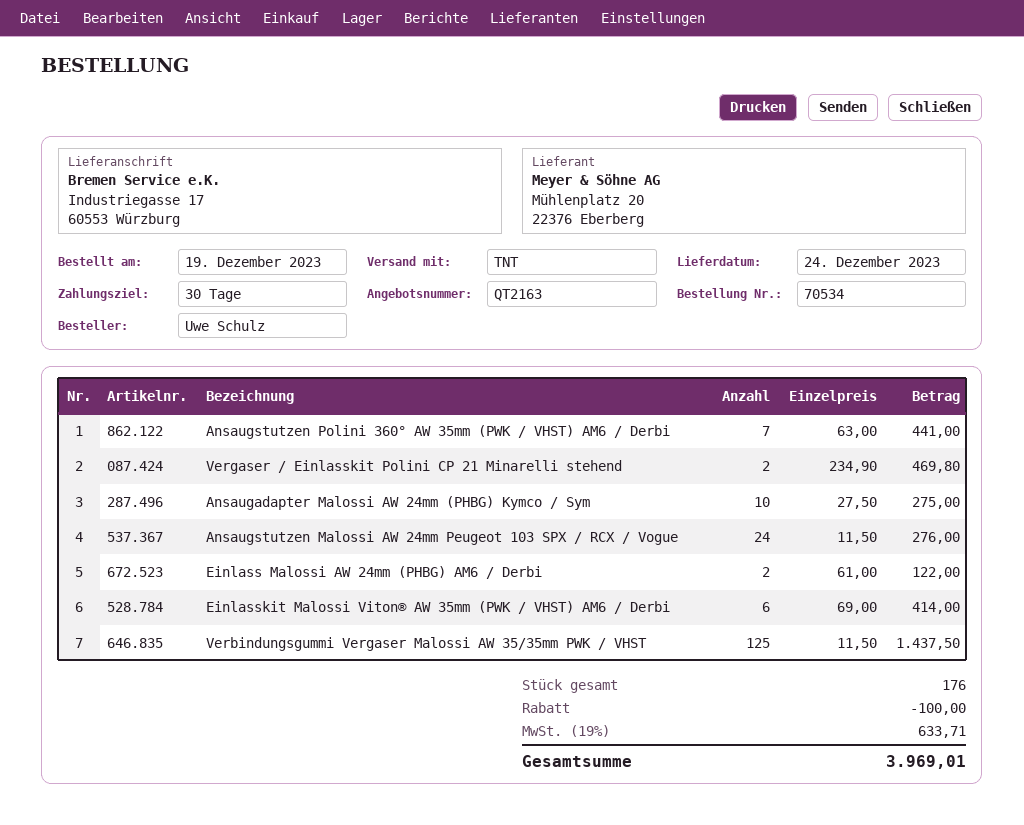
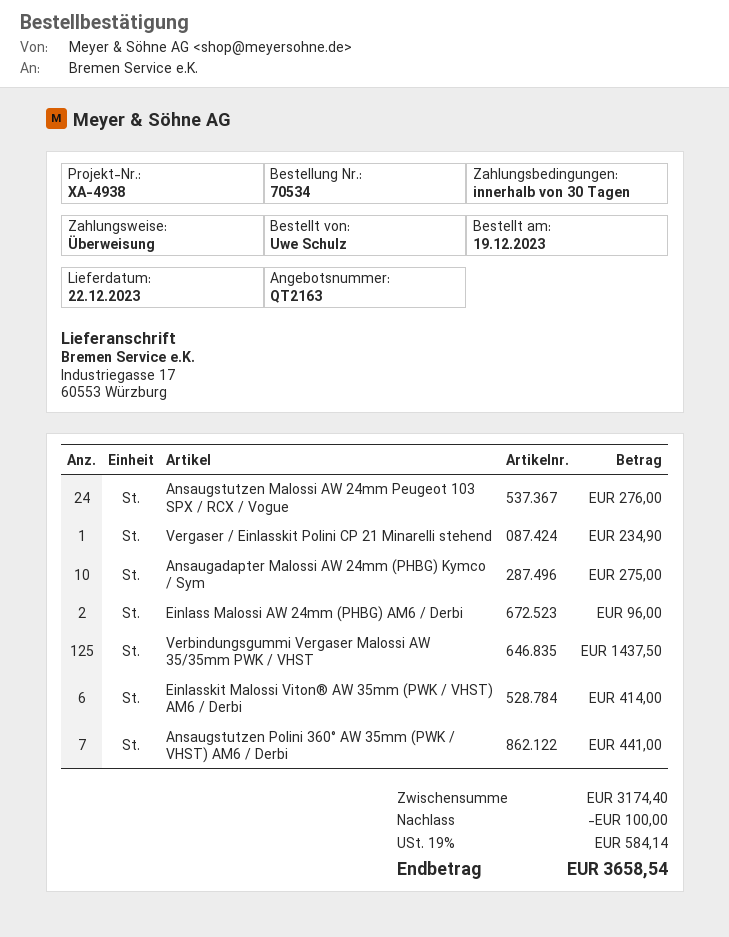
delivery date: 2023-12-24 -> 2023-12-22
Vergaser / Einlasskit Polini CP 21 Minarelli stehend: 2 for 469.80 -> 1 for 234.90
Einlass Malossi AW 24mm (PHBG) AM6 / Derbi: 2 for 122.00 -> 2 for 96.00
tax: 19% = 633.71 -> 19% = 584.14
total: 3969.01 -> 3658.54

